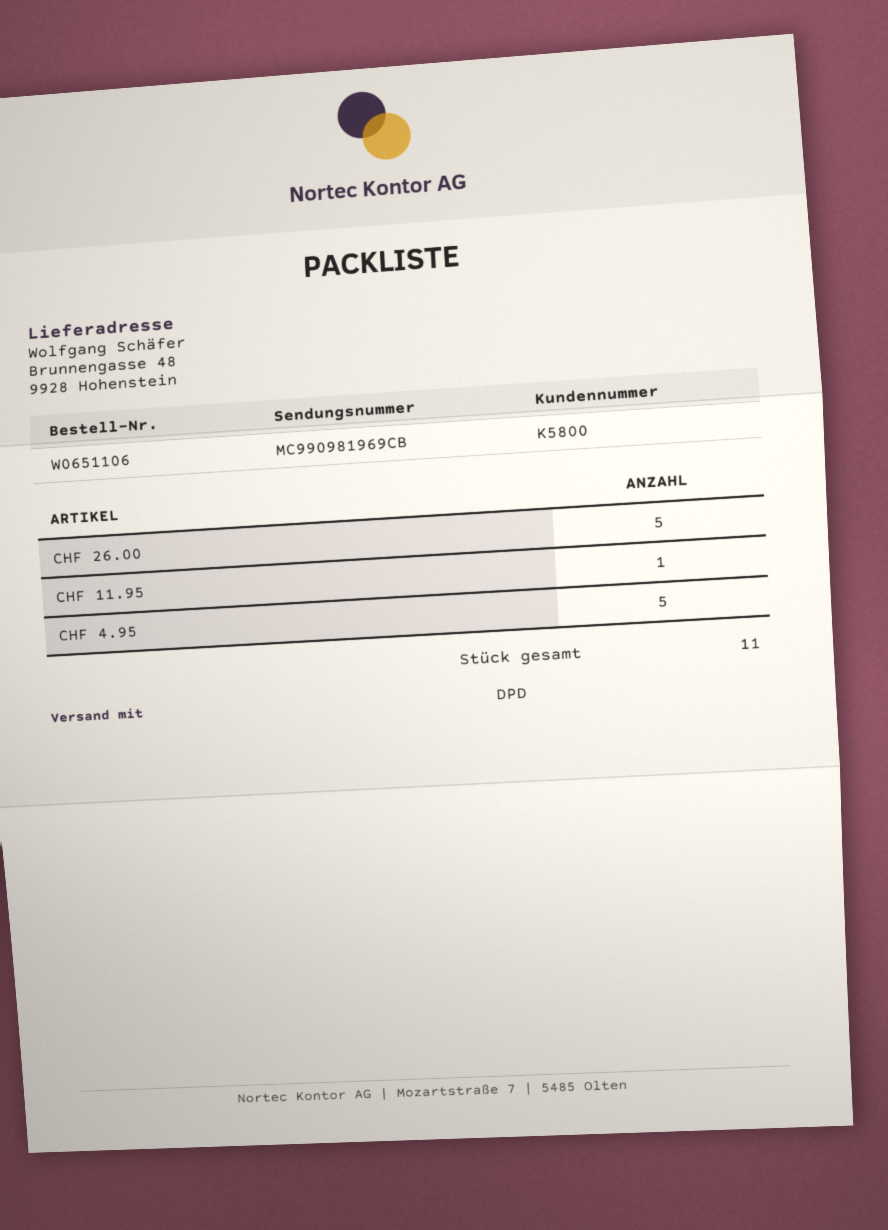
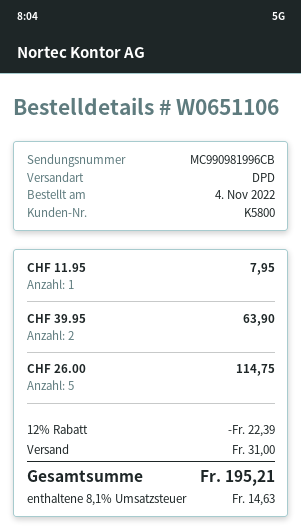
tracking number: MC990981969CB -> MC990981996CB
CHF 4.95: 5 -> none
CHF 39.95: none -> 2

